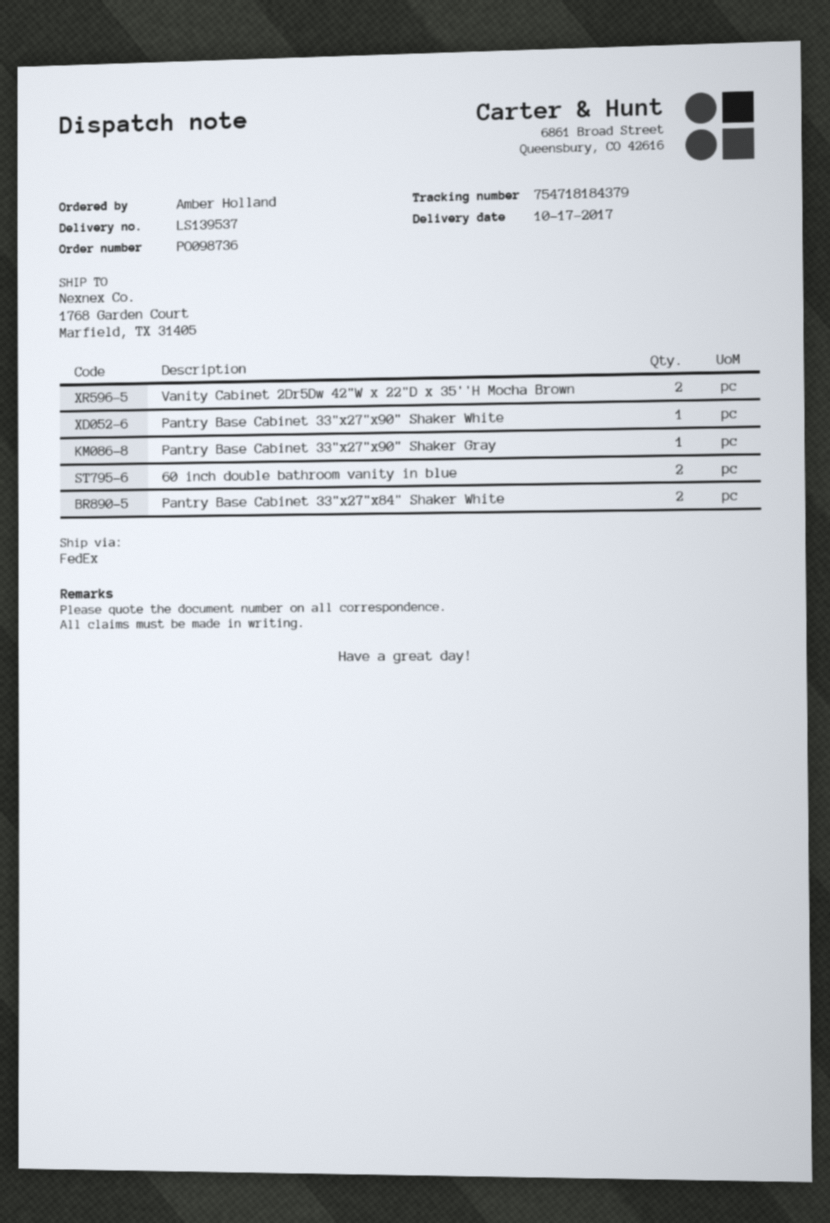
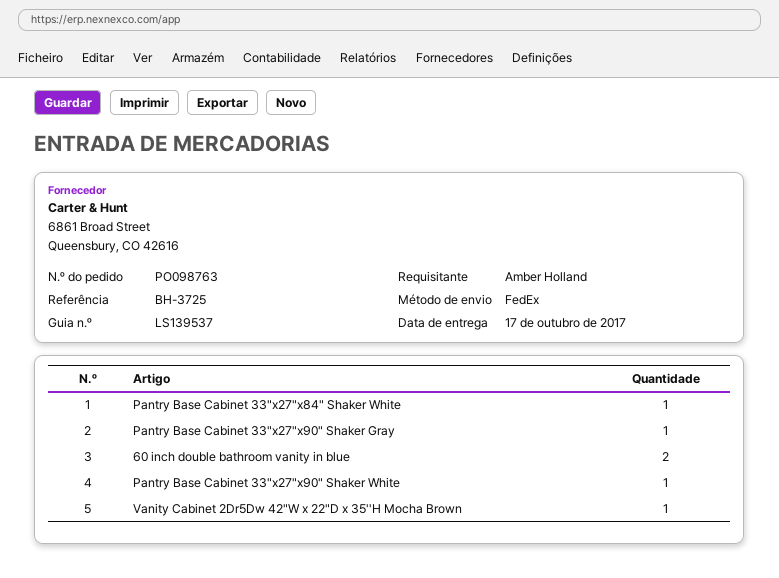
order number: PO098736 -> PO098763
Vanity Cabinet 2Dr5Dw 42"W x 22"D x 35''H Mocha Brown: 2 -> 1
Pantry Base Cabinet 33"x27"x84" Shaker White: 2 -> 1

